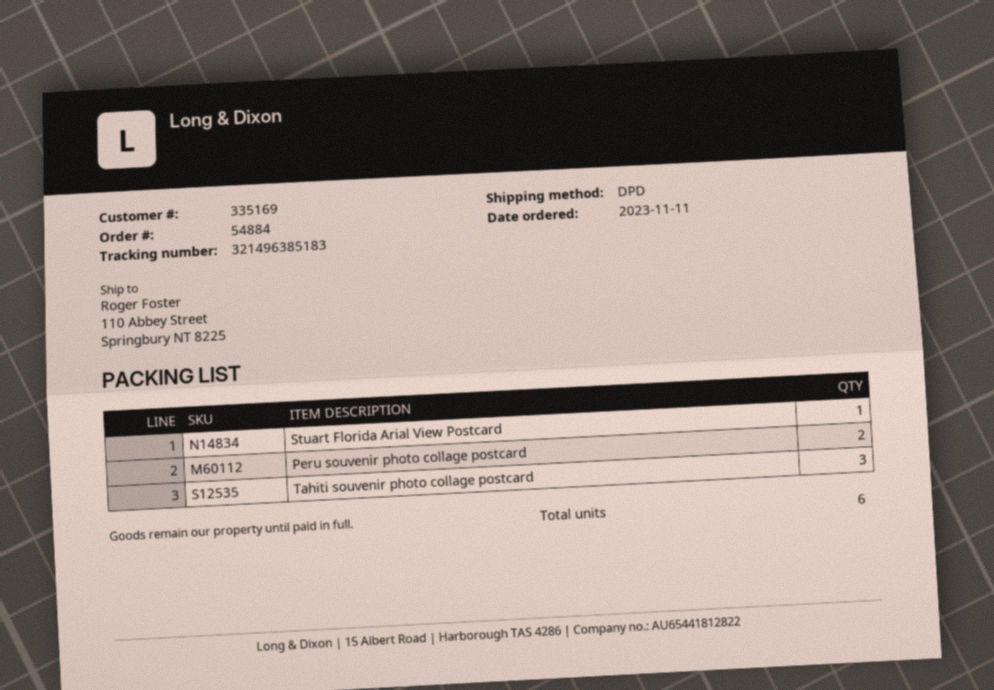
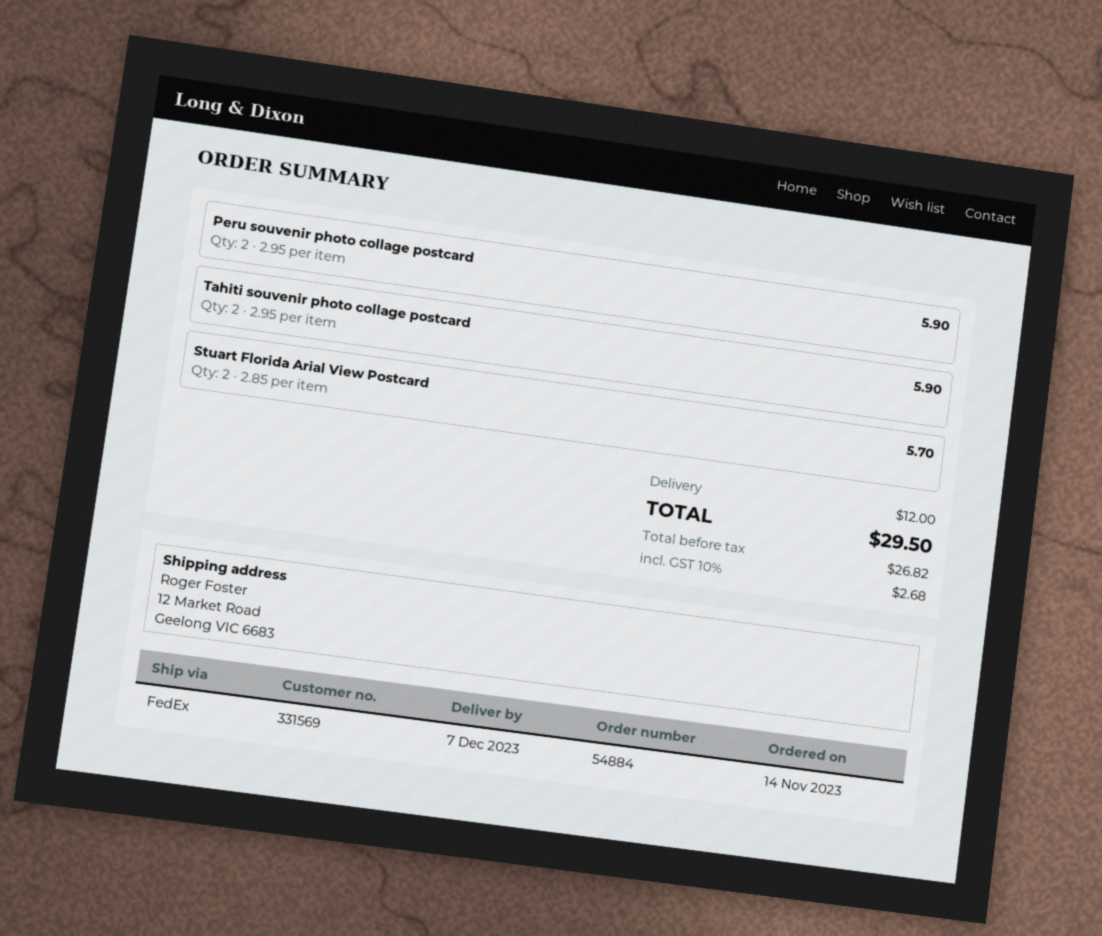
order date: 2023-11-11 -> 2023-11-14
customer number: 335169 -> 331569
shipping method: DPD -> FedEx
ship to: 110 Abbey Street, Springbury NT 8225 -> 12 Market Road, Geelong VIC 6683
Stuart Florida Arial View Postcard: 1 -> 2
Tahiti souvenir photo collage postcard: 3 -> 2

